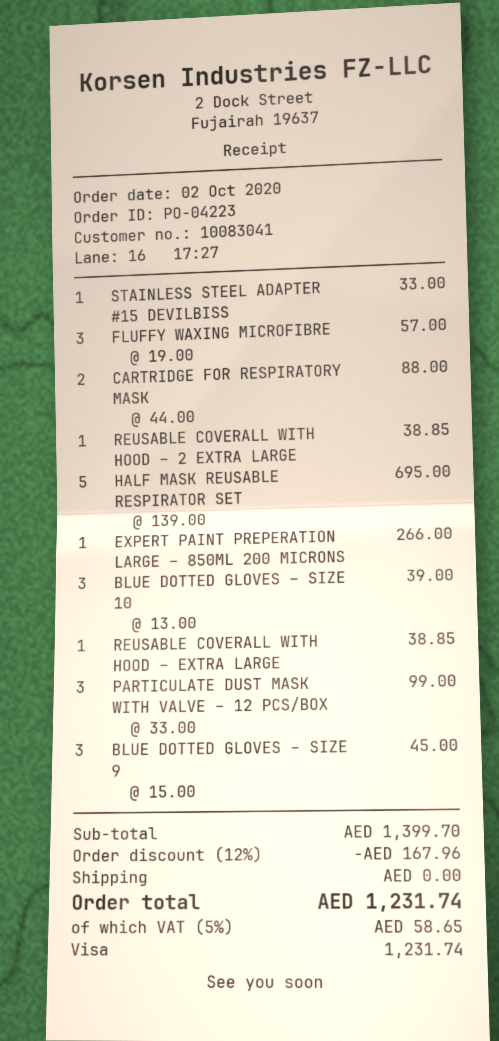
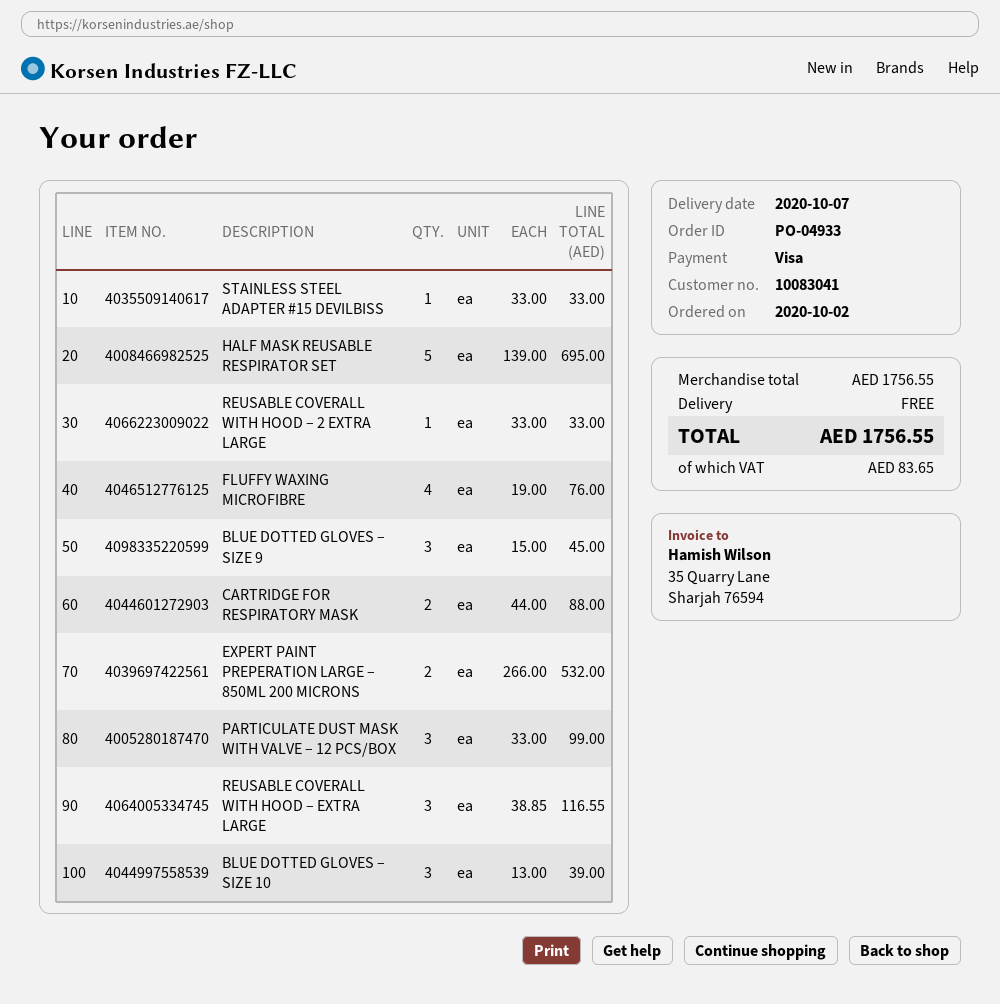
order number: PO-04223 -> PO-04933
FLUFFY WAXING MICROFIBRE: 3 x 19.00 = 57.00 -> 4 x 19.00 = 76.00
REUSABLE COVERALL WITH HOOD – 2 EXTRA LARGE: 1 x 38.85 = 38.85 -> 1 x 33.00 = 33.00
EXPERT PAINT PREPERATION LARGE – 850ML 200 MICRONS: 1 x 266.00 = 266.00 -> 2 x 266.00 = 532.00
REUSABLE COVERALL WITH HOOD – EXTRA LARGE: 1 x 38.85 = 38.85 -> 3 x 38.85 = 116.55
subtotal: 1399.70 -> 1756.55
discount: 12% = 167.96 -> none
tax: 58.65 -> 83.65
total: 1231.74 -> 1756.55

